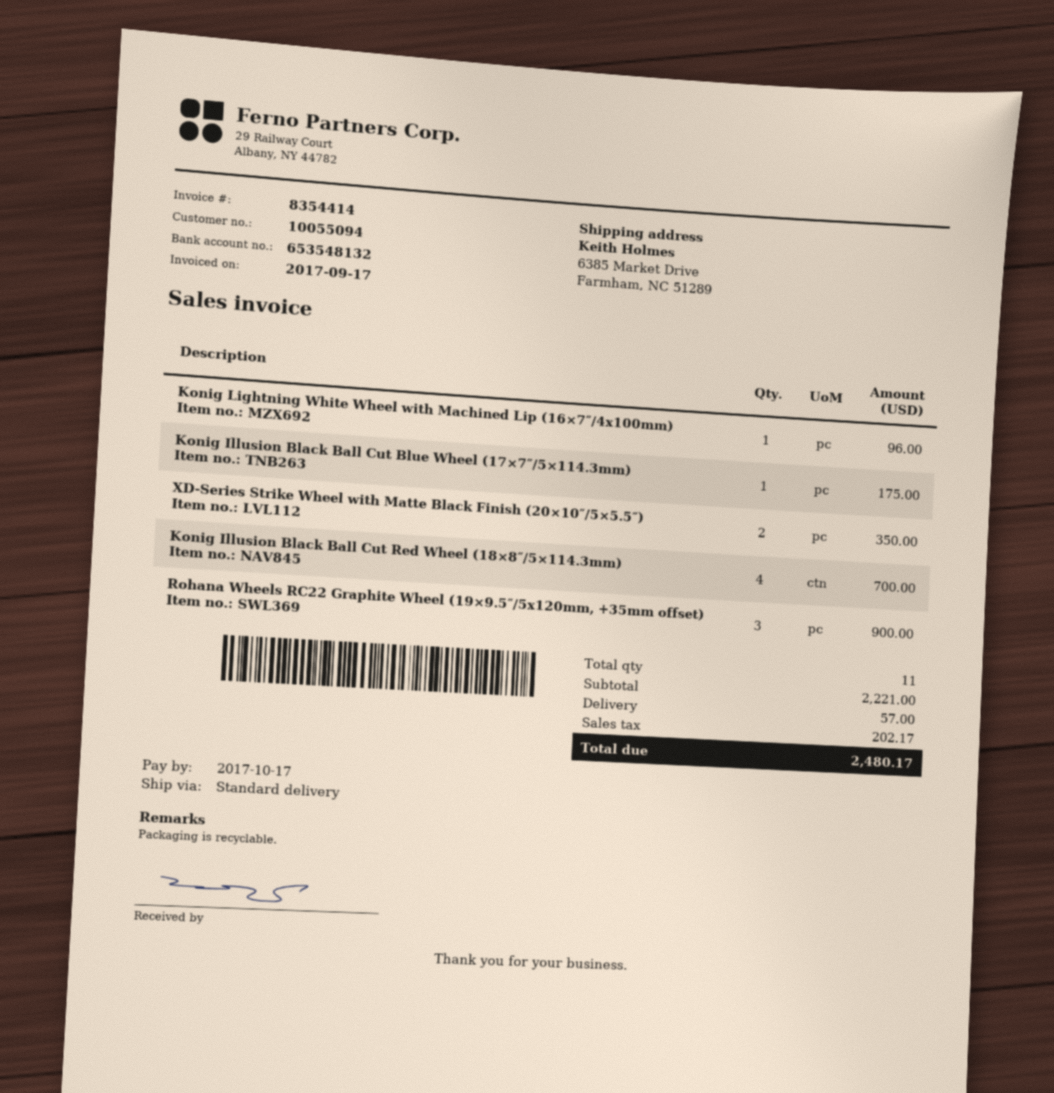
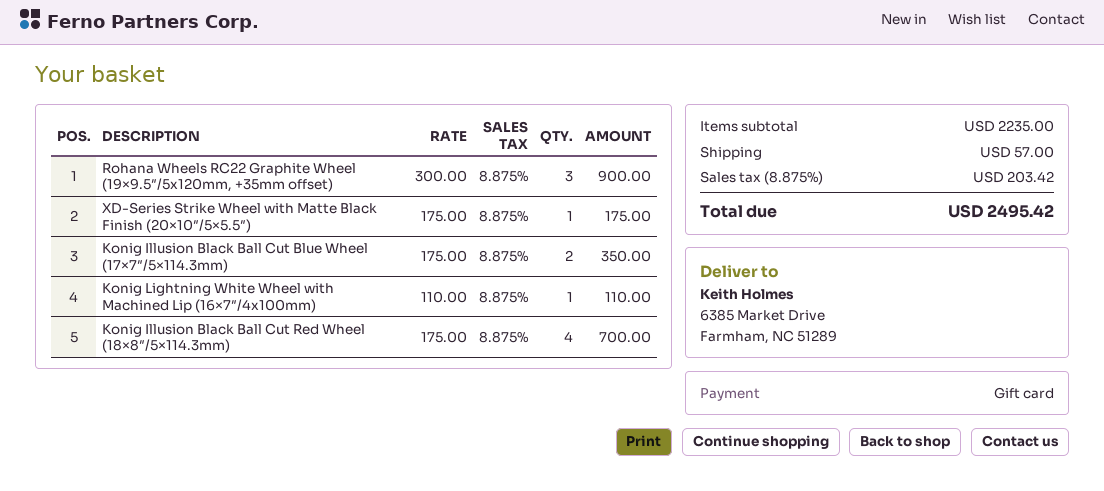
Konig Lightning White Wheel with Machined Lip (16×7″/4x100mm): 1 for 96.00 -> 1 for 110.00
Konig Illusion Black Ball Cut Blue Wheel (17×7″/5×114.3mm): 1 for 175.00 -> 2 for 350.00
XD-Series Strike Wheel with Matte Black Finish (20×10″/5×5.5″): 2 for 350.00 -> 1 for 175.00
subtotal: 2221.00 -> 2235.00
tax: 202.17 -> 203.42
total: 2480.17 -> 2495.42

